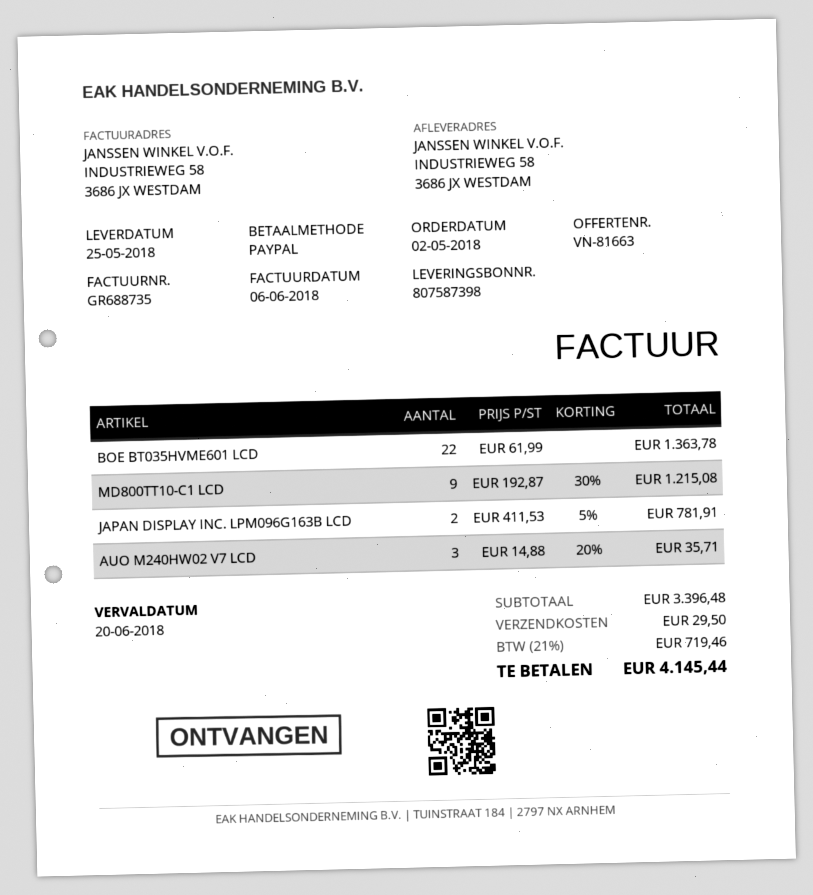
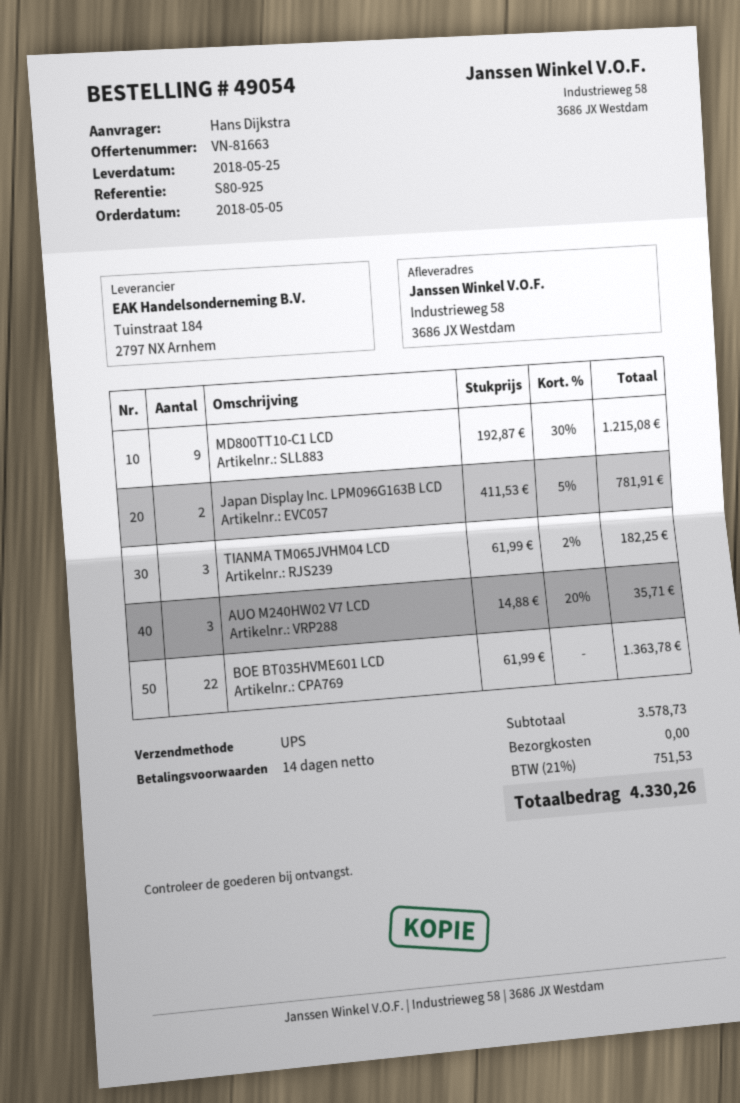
order date: 2018-05-02 -> 2018-05-05
TIANMA TM065JVHM04 LCD: none -> 3 x 61.99 - 2% = 182.25
subtotal: 3396.48 -> 3578.73
shipping: 29.50 -> 0.00
tax: 21% = 719.46 -> 21% = 751.53
total: 4145.44 -> 4330.26

